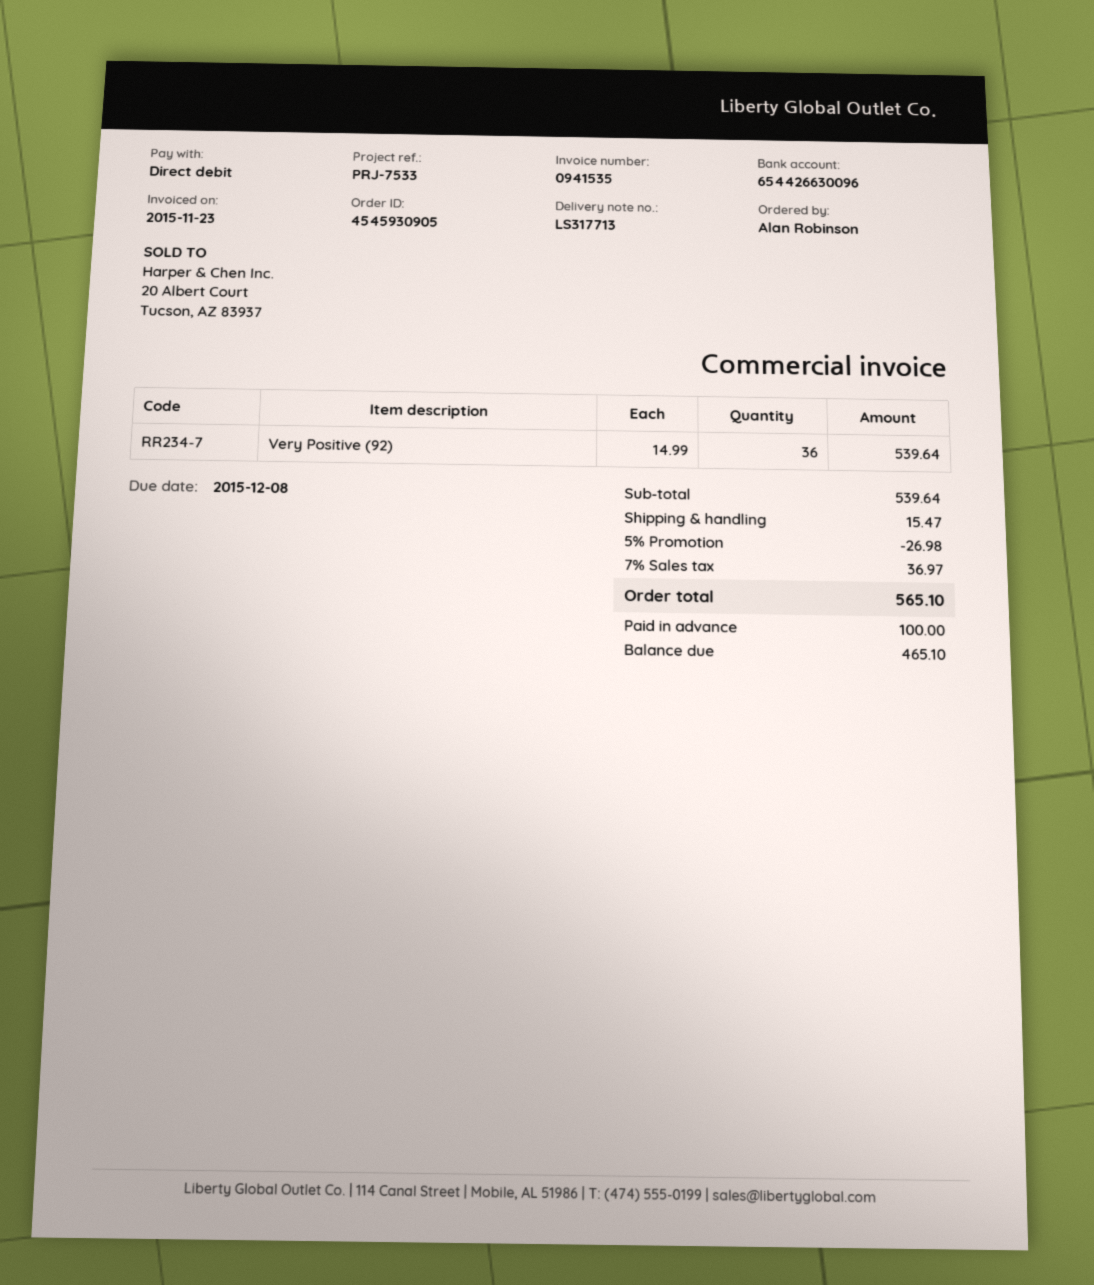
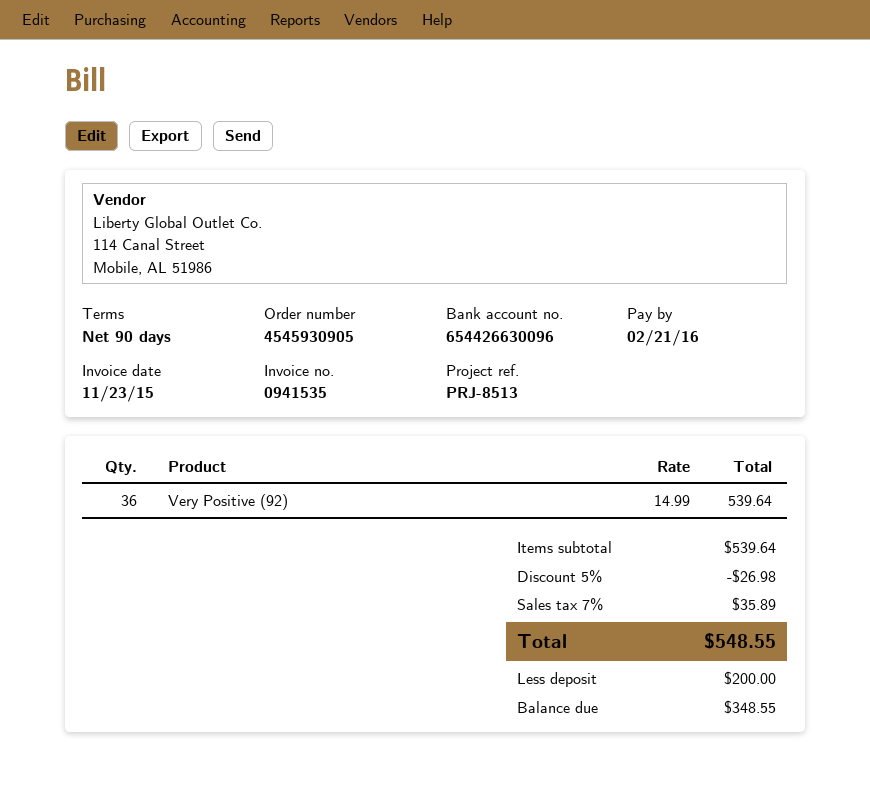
due date: 2015-12-08 -> 2016-02-21
reference: PRJ-7533 -> PRJ-8513
shipping: 15.47 -> none
tax: 7% = 36.97 -> 7% = 35.89
total: 565.10 -> 548.55
deposit: 100.00 -> 200.00
balance: 465.10 -> 348.55

